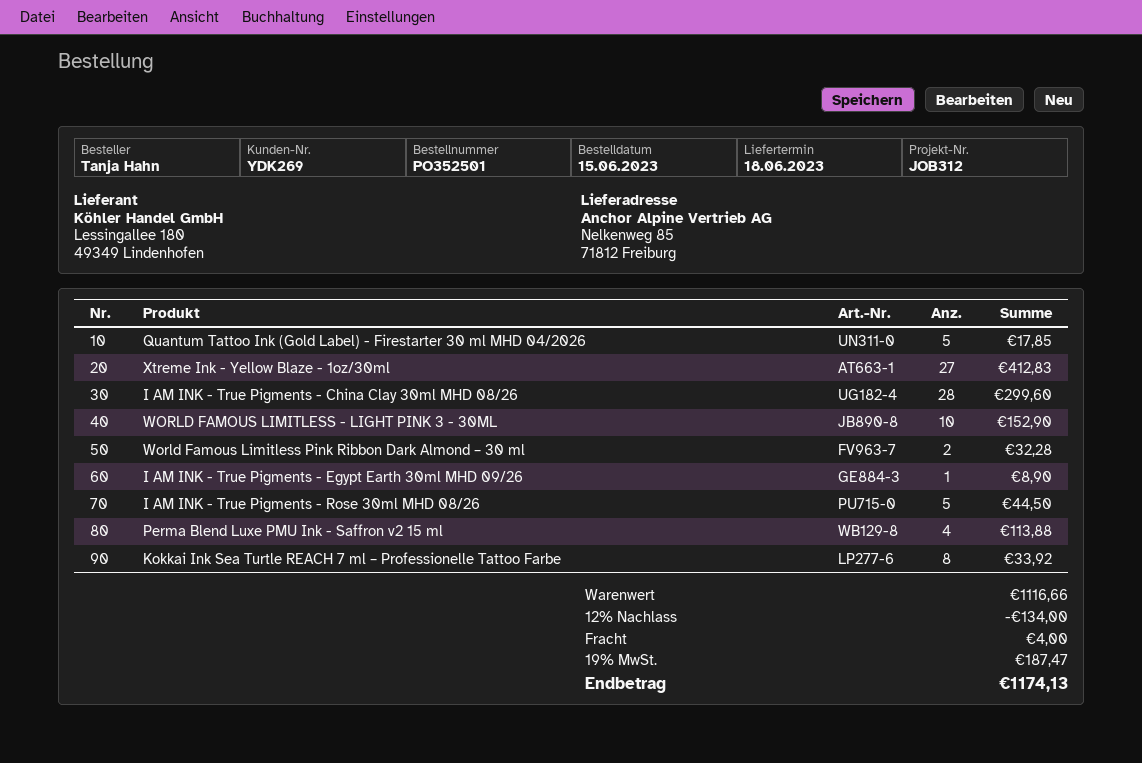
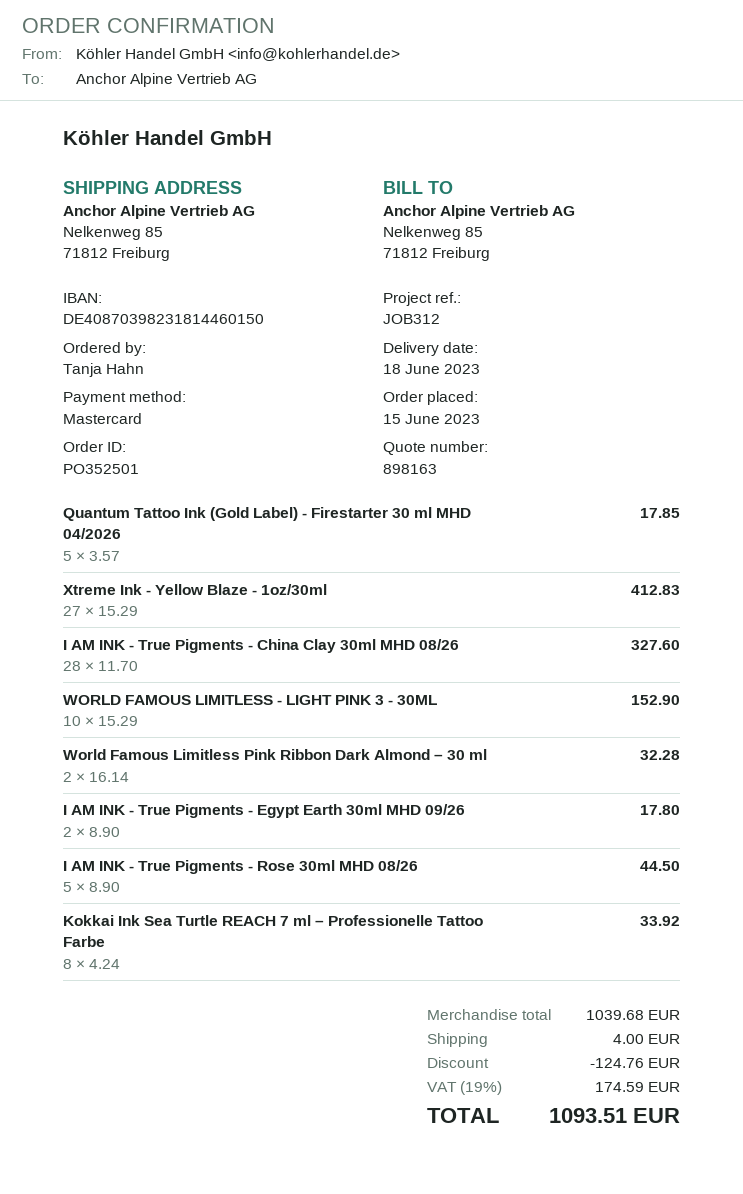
I AM INK - True Pigments - China Clay 30ml MHD 08/26: 28 for 299.60 -> 28 for 327.60
I AM INK - True Pigments - Egypt Earth 30ml MHD 09/26: 1 for 8.90 -> 2 for 17.80
Perma Blend Luxe PMU Ink - Saffron v2 15 ml: 4 for 113.88 -> none
subtotal: 1116.66 -> 1039.68
discount: 134.00 -> 124.76
tax: 19% = 187.47 -> 19% = 174.59
total: 1174.13 -> 1093.51

